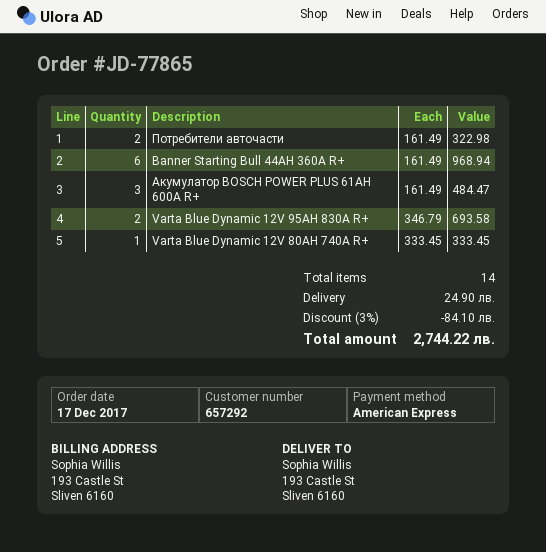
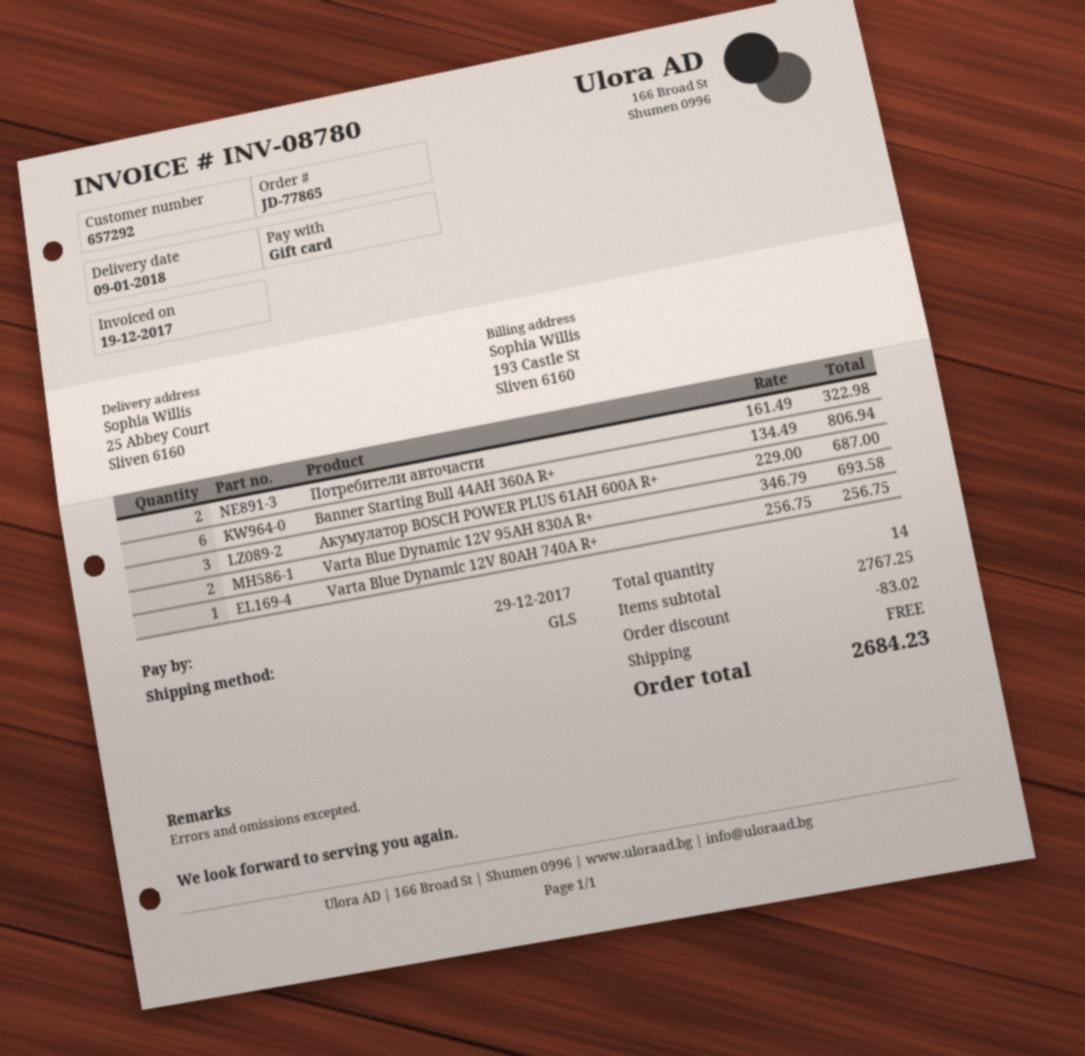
payment method: American Express -> gift card
ship to: 193 Castle St, Sliven 6160 -> 25 Abbey Court, Sliven 6160
Banner Starting Bull 44AH 360A R+: 6 x 161.49 = 968.94 -> 6 x 134.49 = 806.94
Акумулатор BOSCH POWER PLUS 61AH 600A R+: 3 x 161.49 = 484.47 -> 3 x 229.00 = 687.00
Varta Blue Dynamic 12V 80AH 740A R+: 1 x 333.45 = 333.45 -> 1 x 256.75 = 256.75
discount: 84.10 -> 83.02
shipping: 24.90 -> 0.00
total: 2744.22 -> 2684.23

